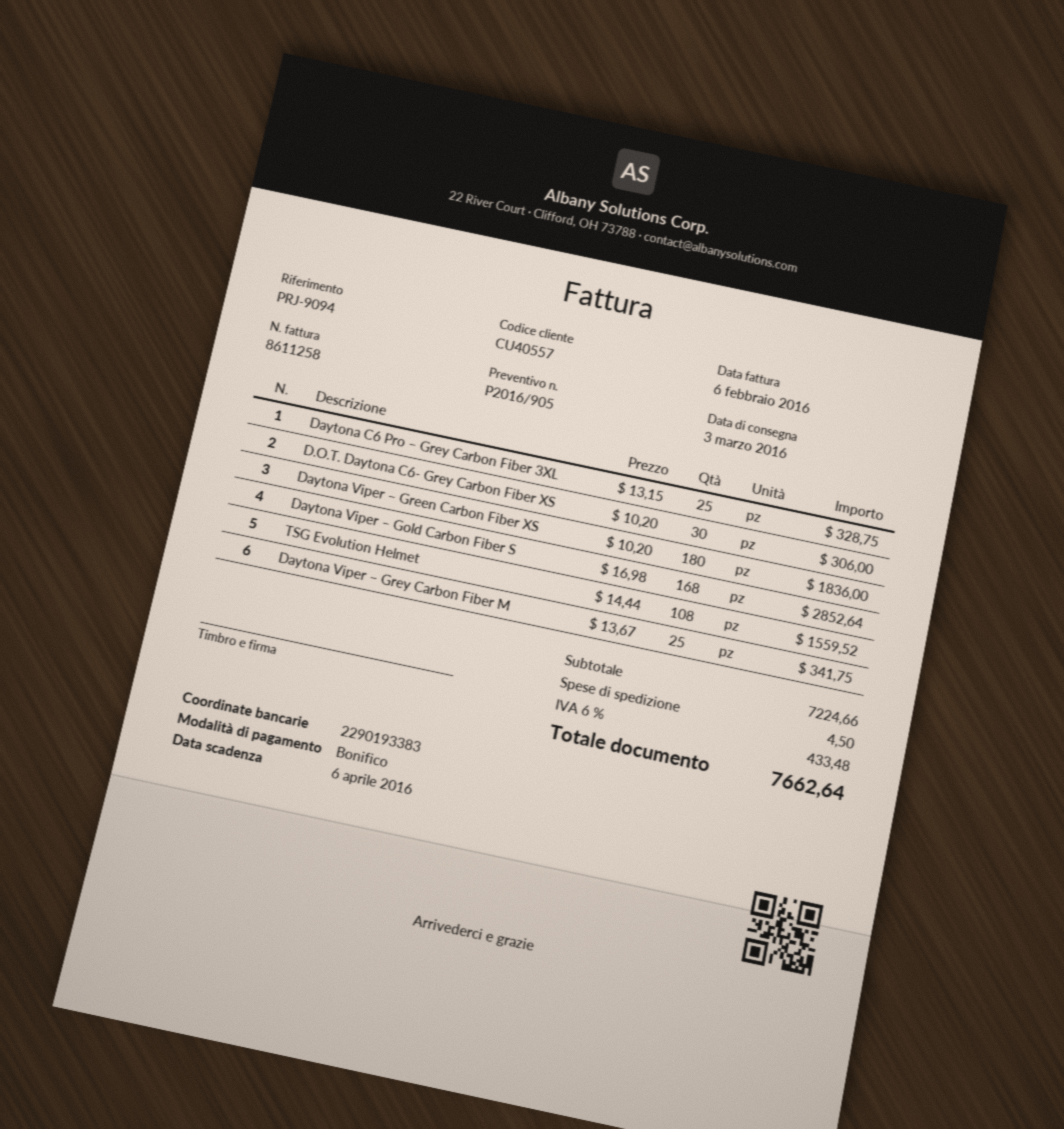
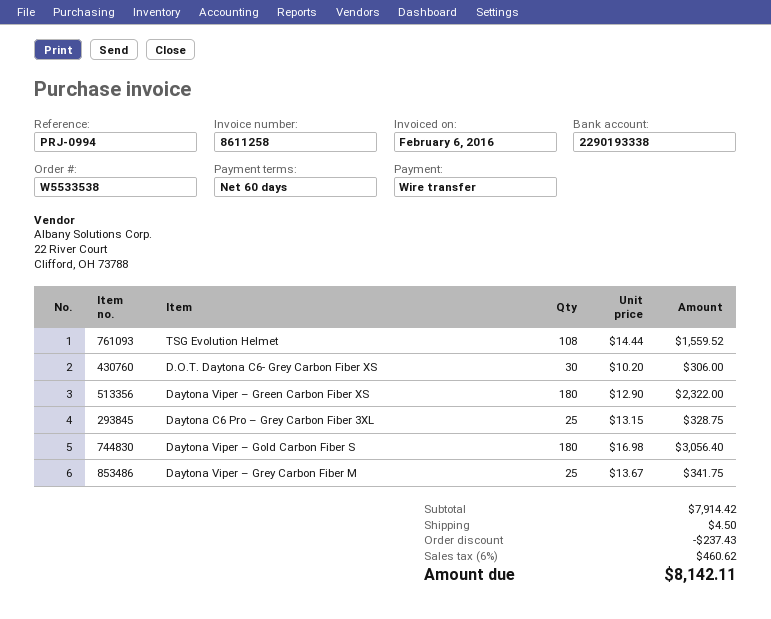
reference: PRJ-9094 -> PRJ-0994
bank account: 2290193383 -> 2290193338
Daytona Viper – Green Carbon Fiber XS: 180 x 10.20 = 1836.00 -> 180 x 12.90 = 2322.00
Daytona Viper – Gold Carbon Fiber S: 168 x 16.98 = 2852.64 -> 180 x 16.98 = 3056.40
subtotal: 7224.66 -> 7914.42
discount: none -> 237.43
tax: 6% = 433.48 -> 6% = 460.62
total: 7662.64 -> 8142.11

